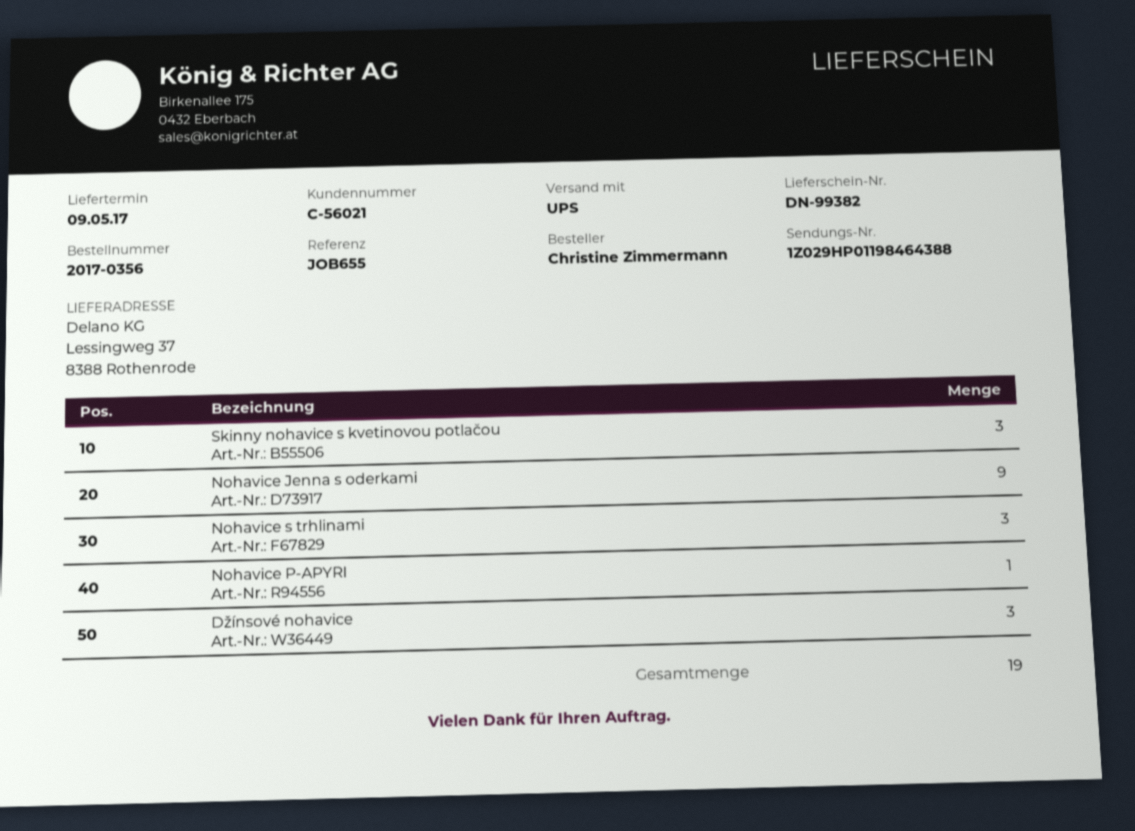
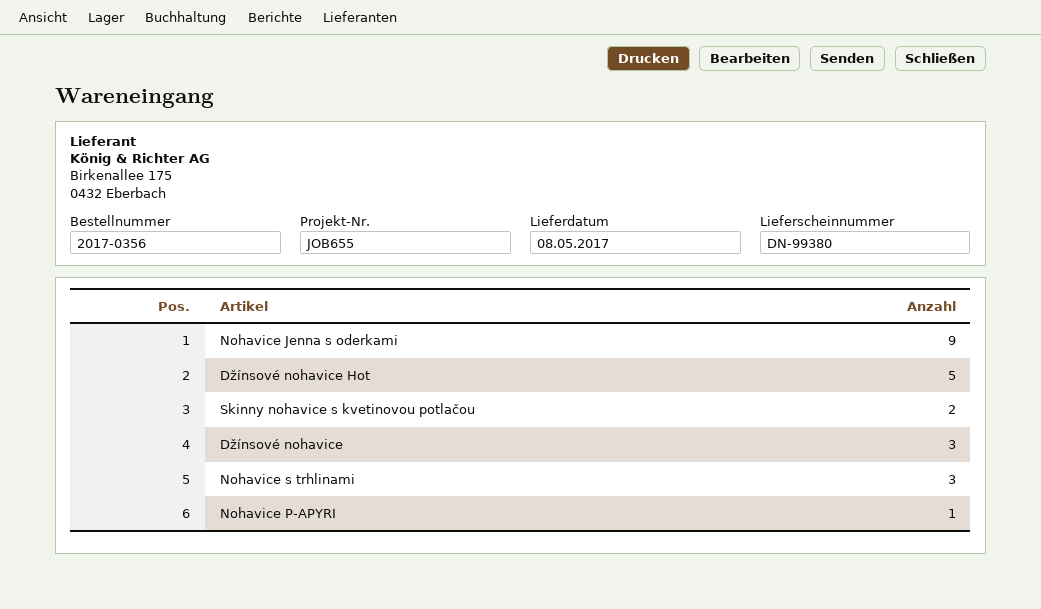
delivery note number: DN-99382 -> DN-99380
delivery date: 2017-05-09 -> 2017-05-08
Skinny nohavice s kvetinovou potlačou: 3 -> 2
Džínsové nohavice Hot: none -> 5

